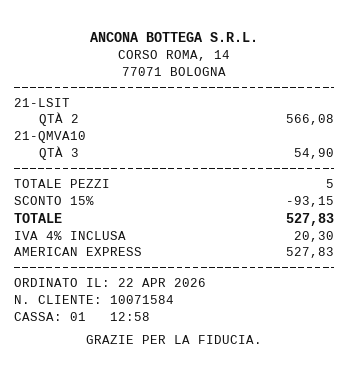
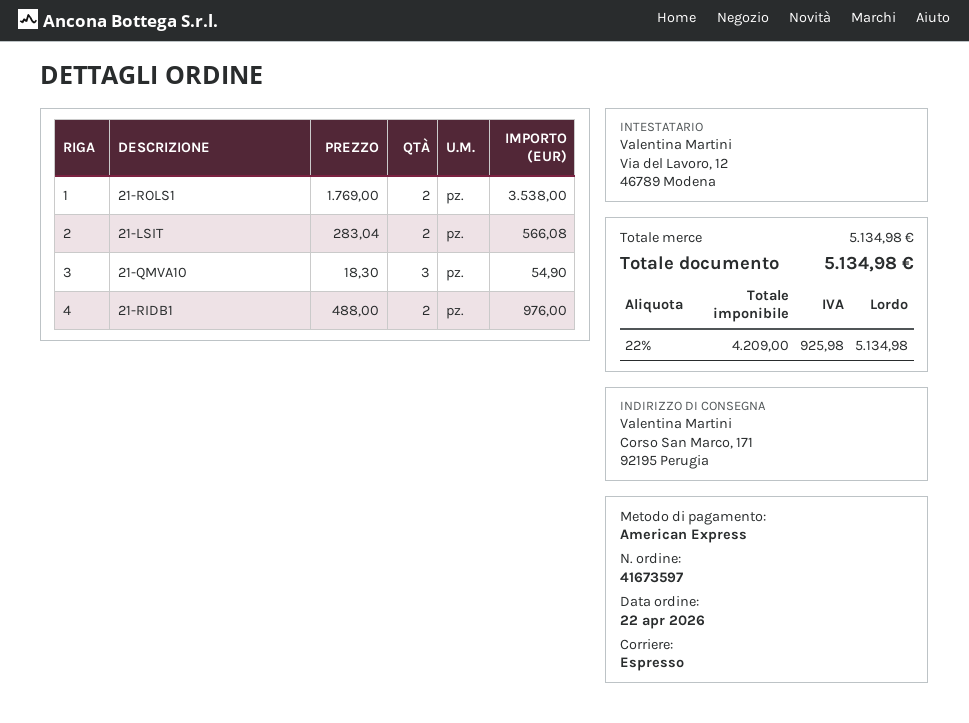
21-ROLS1: none -> 2 for 3538.00
21-RIDB1: none -> 2 for 976.00
discount: 15% = 93.15 -> none
tax: 4% = 20.30 -> 22% = 925.98
total: 527.83 -> 5134.98

